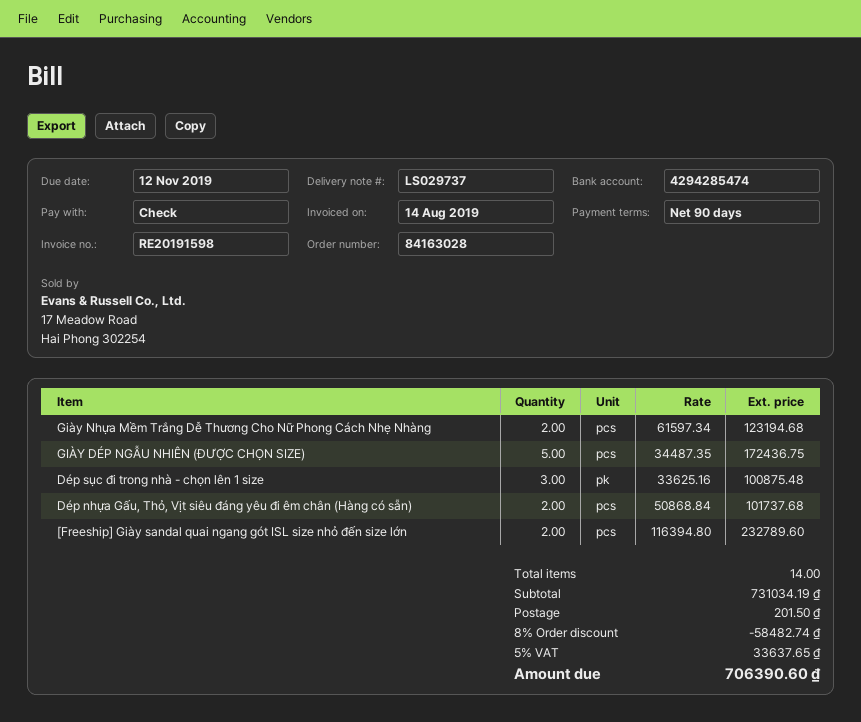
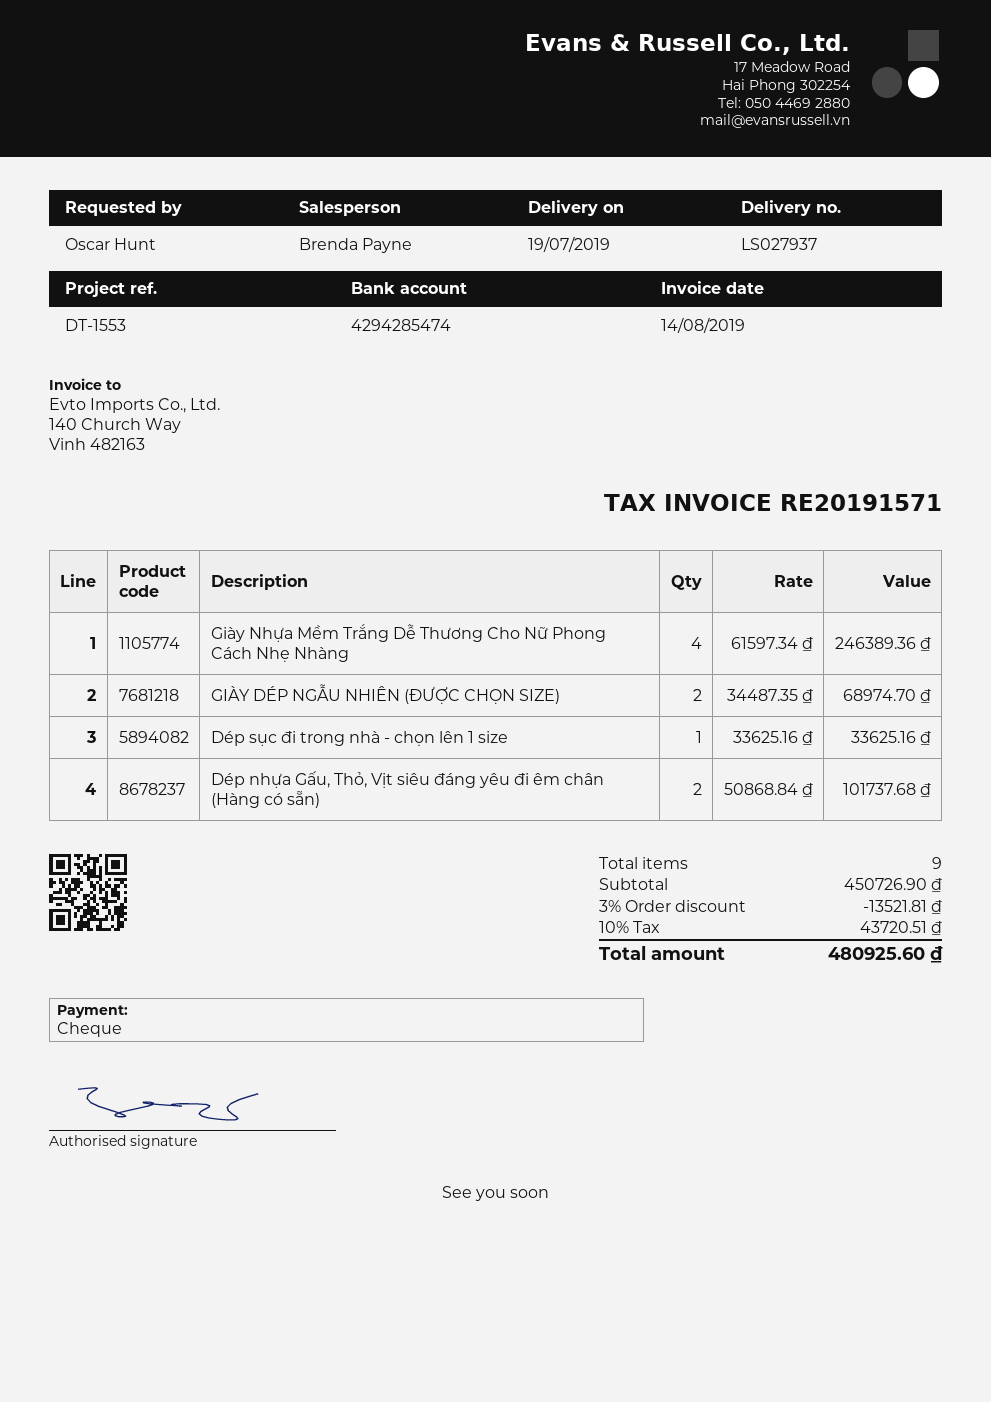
delivery note number: LS029737 -> LS027937
invoice number: RE20191598 -> RE20191571
Giày Nhựa Mềm Trắng Dễ Thương Cho Nữ Phong Cách Nhẹ Nhàng: 2 x 61597.34 = 123194.68 -> 4 x 61597.34 = 246389.36
GIÀY DÉP NGẪU NHIÊN (ĐƯỢC CHỌN SIZE): 5 x 34487.35 = 172436.75 -> 2 x 34487.35 = 68974.70
Dép sục đi trong nhà - chọn lên 1 size: 3 x 33625.16 = 100875.48 -> 1 x 33625.16 = 33625.16
[Freeship] Giày sandal quai ngang gót ISL size nhỏ đến size lớn: 2 x 116394.80 = 232789.60 -> none
total quantity: 14 -> 9
subtotal: 731034.19 -> 450726.90
discount: 8% = 58482.74 -> 3% = 13521.81
shipping: 201.50 -> none
tax: 5% = 33637.65 -> 10% = 43720.51
total: 706390.60 -> 480925.60

